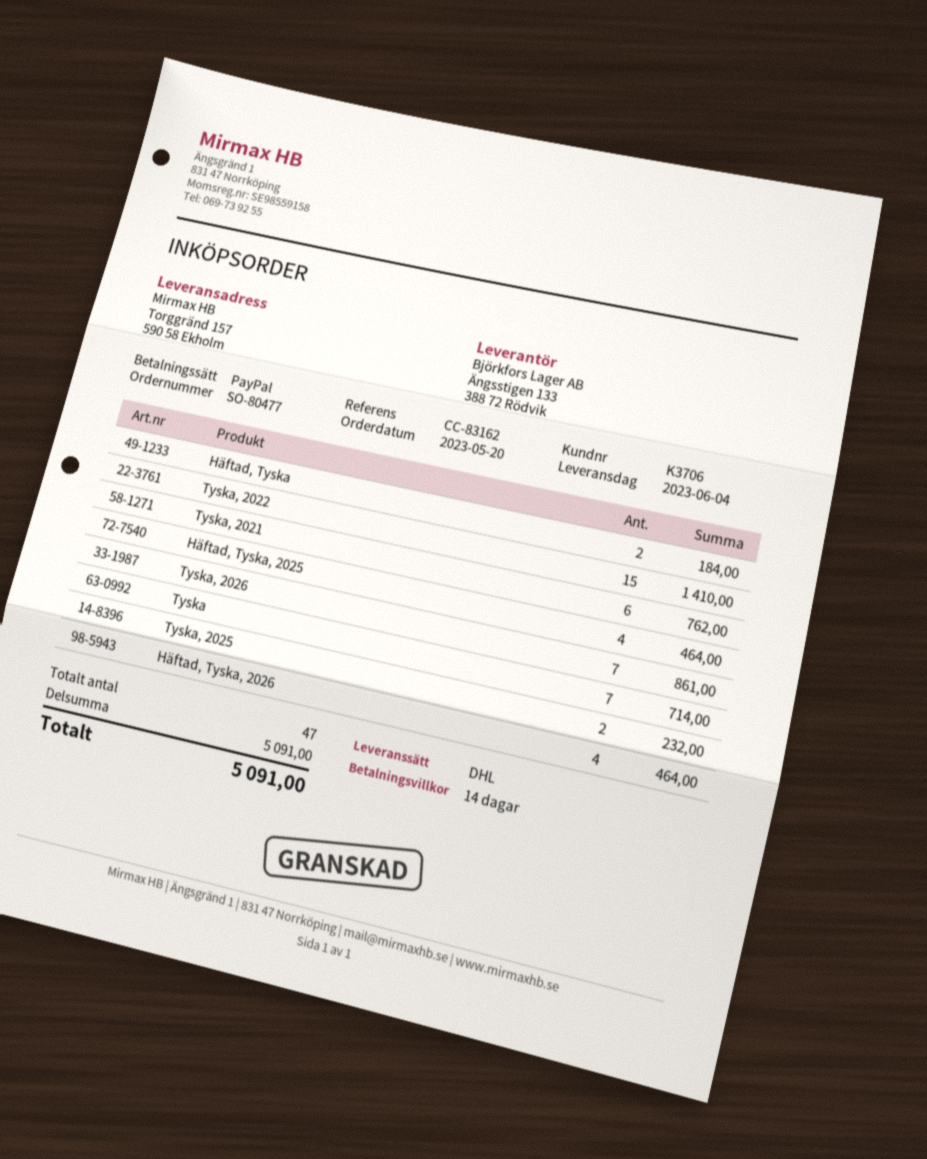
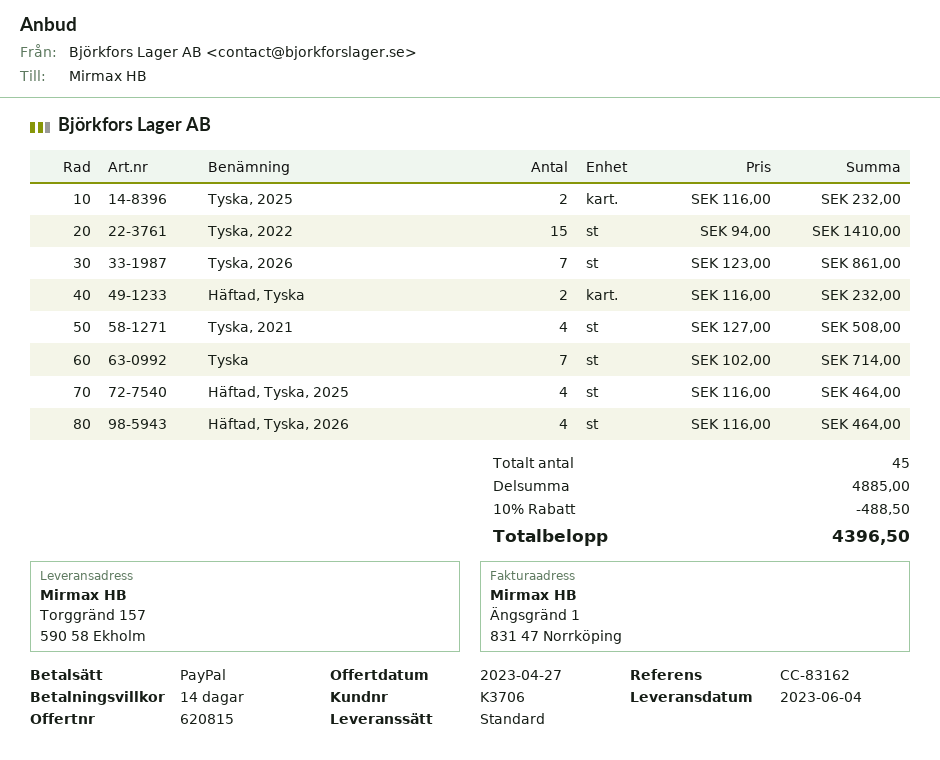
shipping method: DHL -> standard
Häftad, Tyska: 2 for 184.00 -> 2 for 232.00
Tyska, 2021: 6 for 762.00 -> 4 for 508.00
total quantity: 47 -> 45
subtotal: 5091.00 -> 4885.00
discount: none -> 10% = 488.50
total: 5091.00 -> 4396.50

